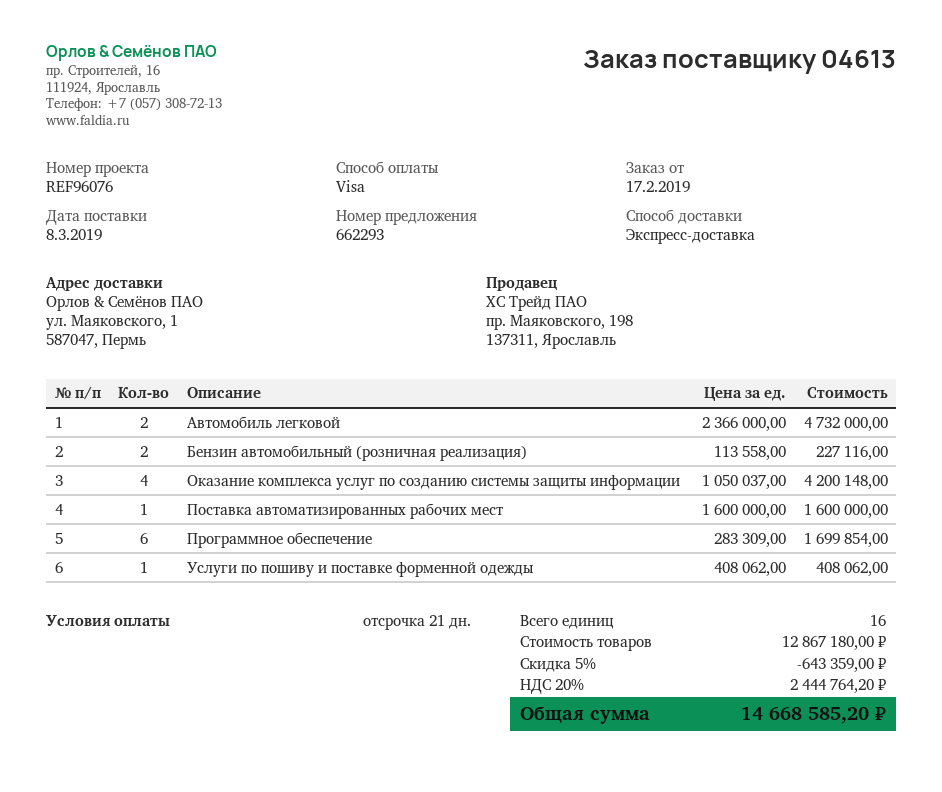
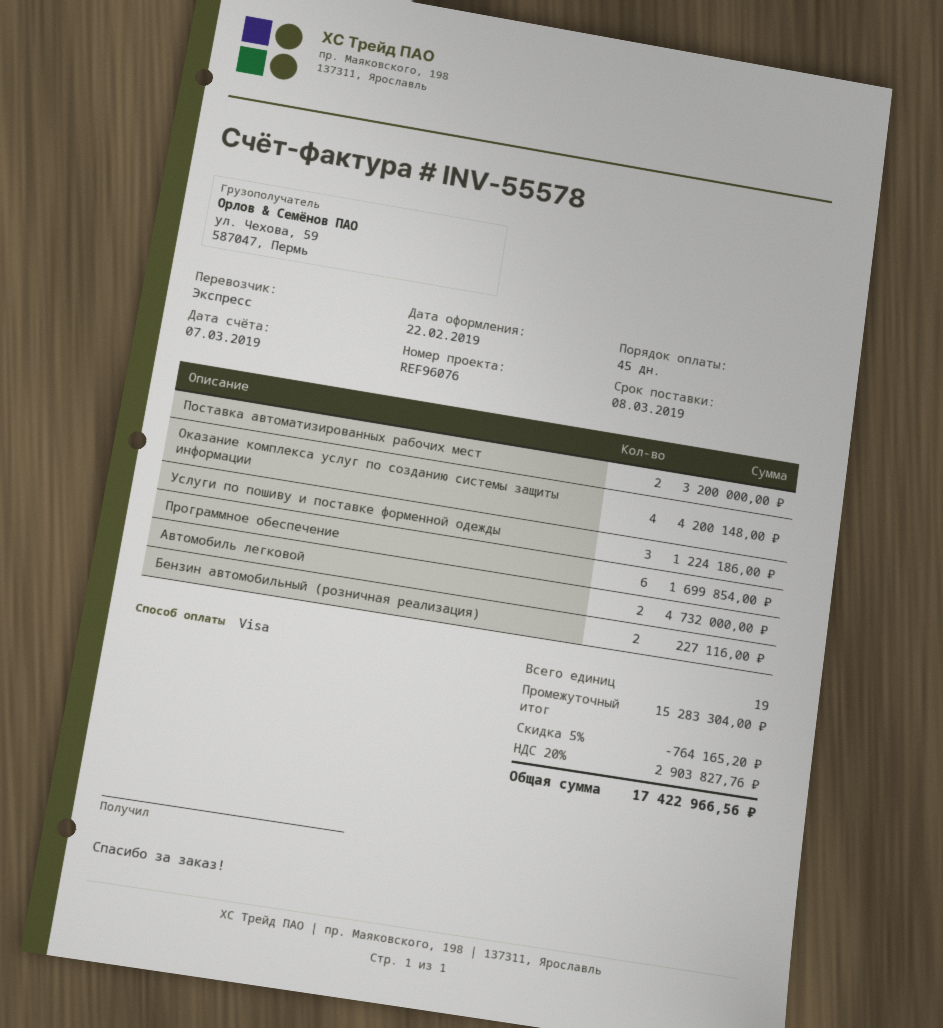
order date: 2019-02-17 -> 2019-02-22
payment terms: 21 days -> 45 days
ship to: ул. Маяковского, 1, 587047, Пермь -> ул. Чехова, 59, 587047, Пермь
Поставка автоматизированных рабочих мест: 1 for 1600000.00 -> 2 for 3200000.00
Услуги по пошиву и поставке форменной одежды: 1 for 408062.00 -> 3 for 1224186.00
total quantity: 16 -> 19
subtotal: 12867180.00 -> 15283304.00
discount: 5% = 643359.00 -> 5% = 764165.20
tax: 20% = 2444764.20 -> 20% = 2903827.76
total: 14668585.20 -> 17422966.56

